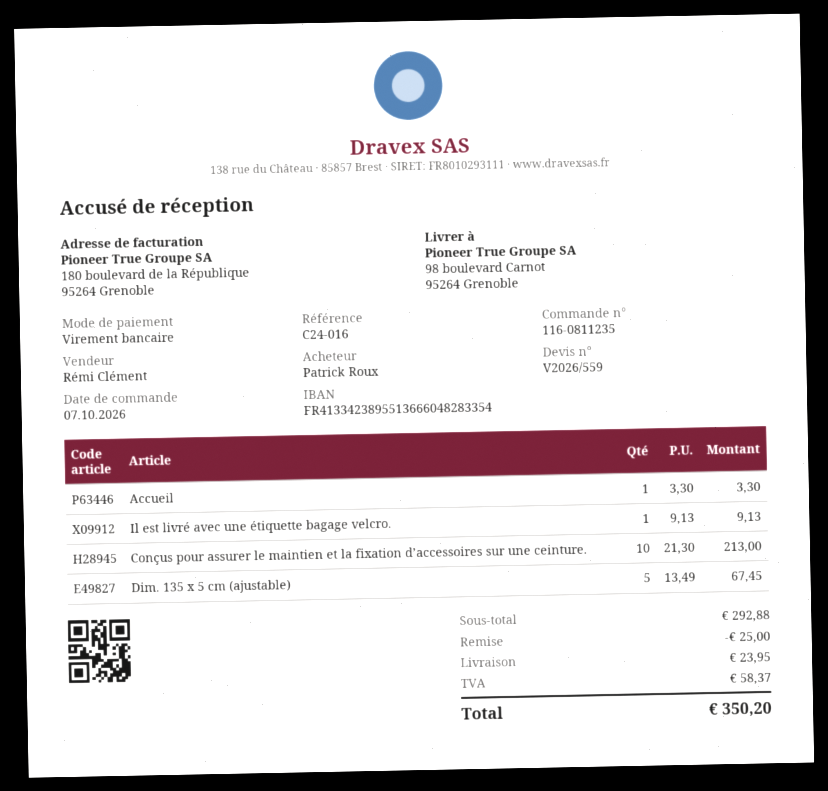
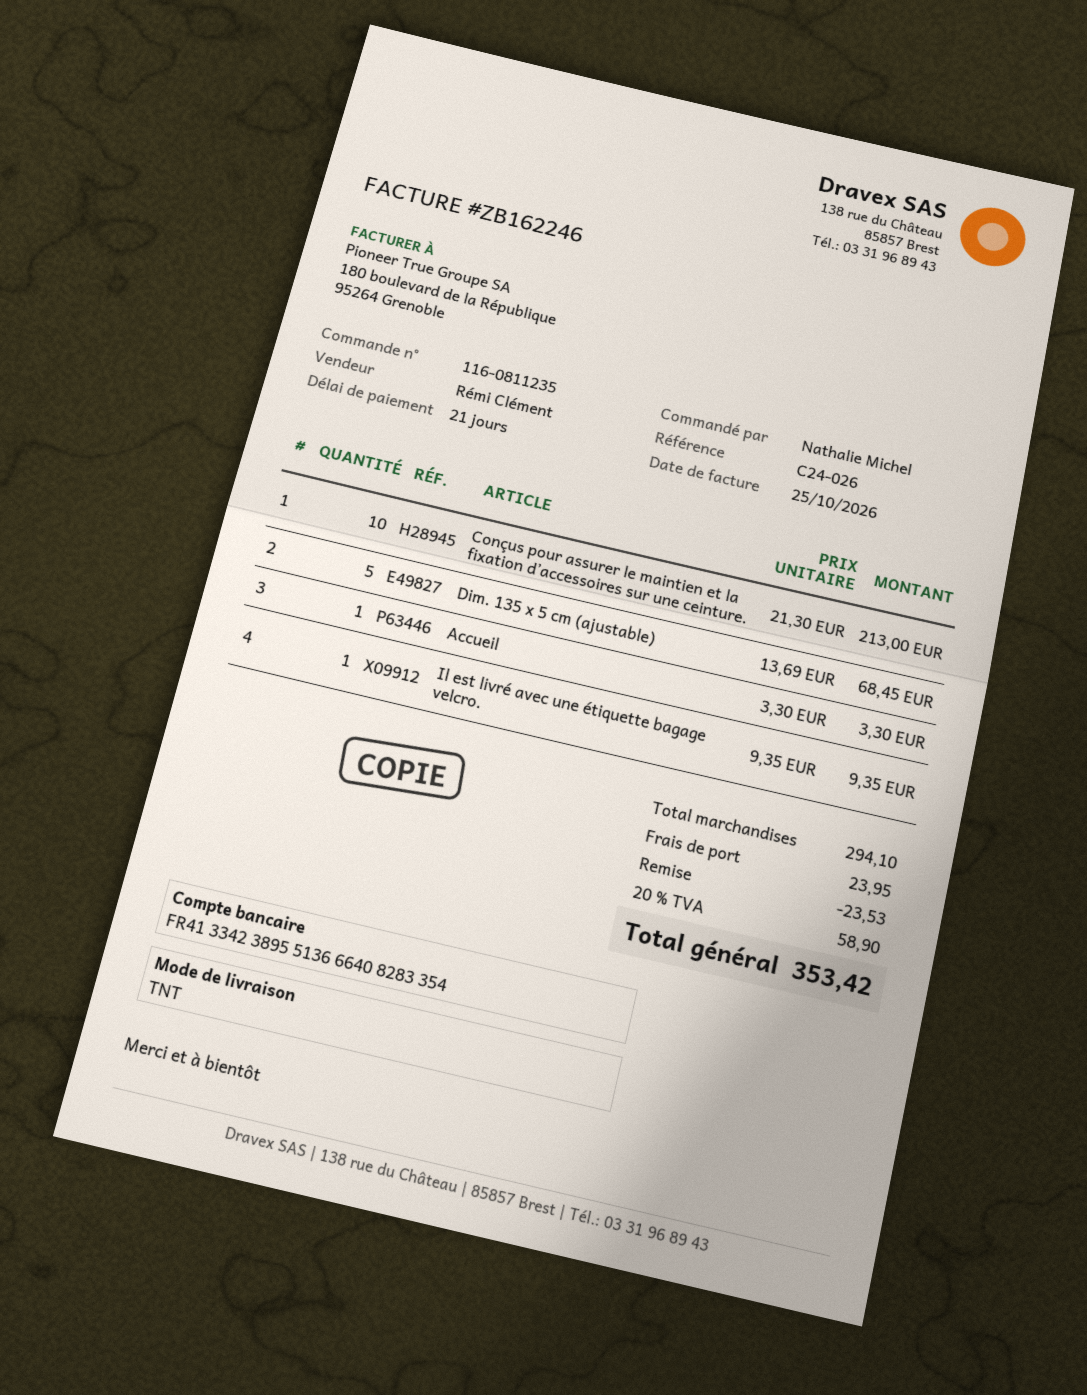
reference: C24-016 -> C24-026
ordered by: Patrick Roux -> Nathalie Michel
bank account: FR4133423895513666048283354 -> FR4133423895513666408283354
Il est livré avec une étiquette bagage velcro.: 1 x 9.13 = 9.13 -> 1 x 9.35 = 9.35
Dim. 135 x 5 cm (ajustable): 5 x 13.49 = 67.45 -> 5 x 13.69 = 68.45
subtotal: 292.88 -> 294.10
discount: 25.00 -> 23.53
tax: 58.37 -> 58.90
total: 350.20 -> 353.42

